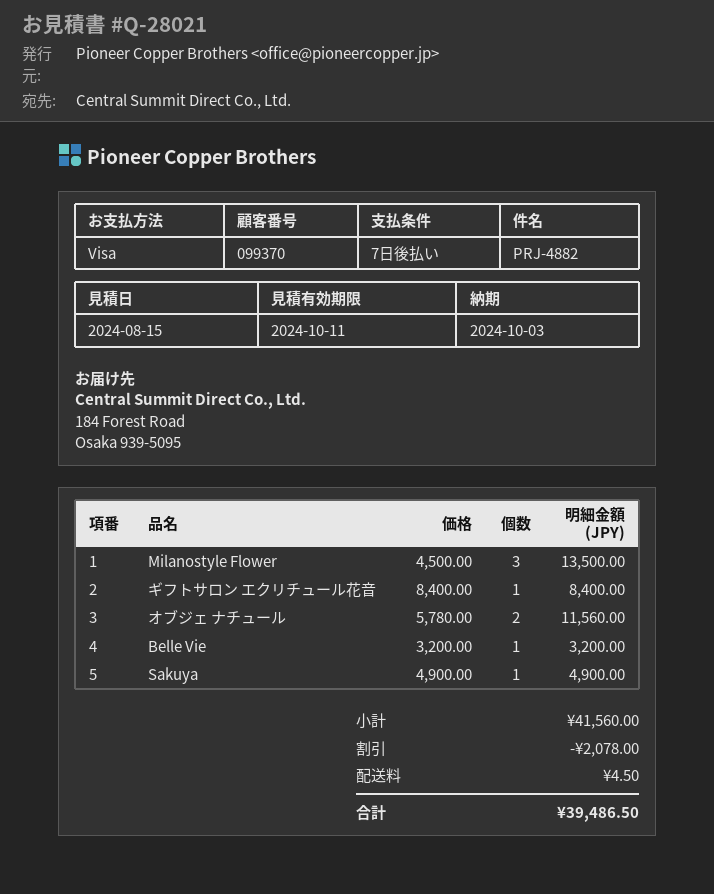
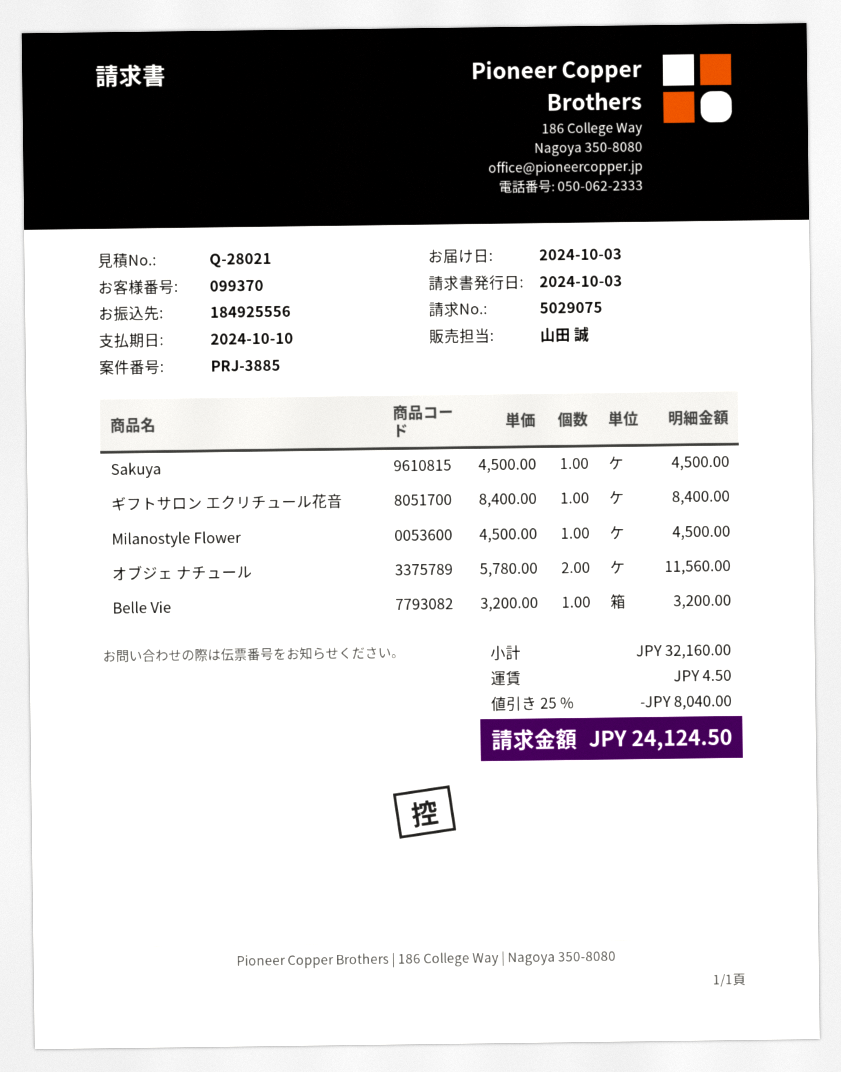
reference: PRJ-4882 -> PRJ-3885
Milanostyle Flower: 3 x 4500.00 = 13500.00 -> 1 x 4500.00 = 4500.00
Sakuya: 1 x 4900.00 = 4900.00 -> 1 x 4500.00 = 4500.00
subtotal: 41560.00 -> 32160.00
discount: 2078.00 -> 8040.00
total: 39486.50 -> 24124.50

